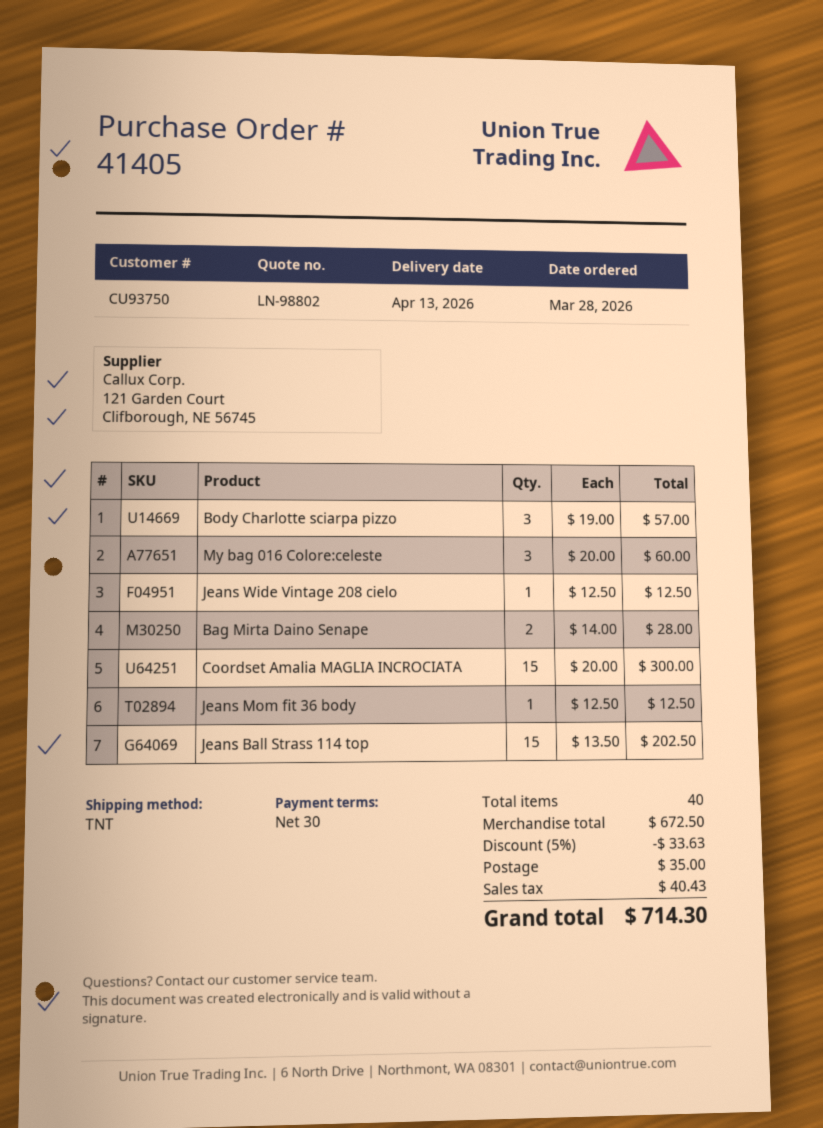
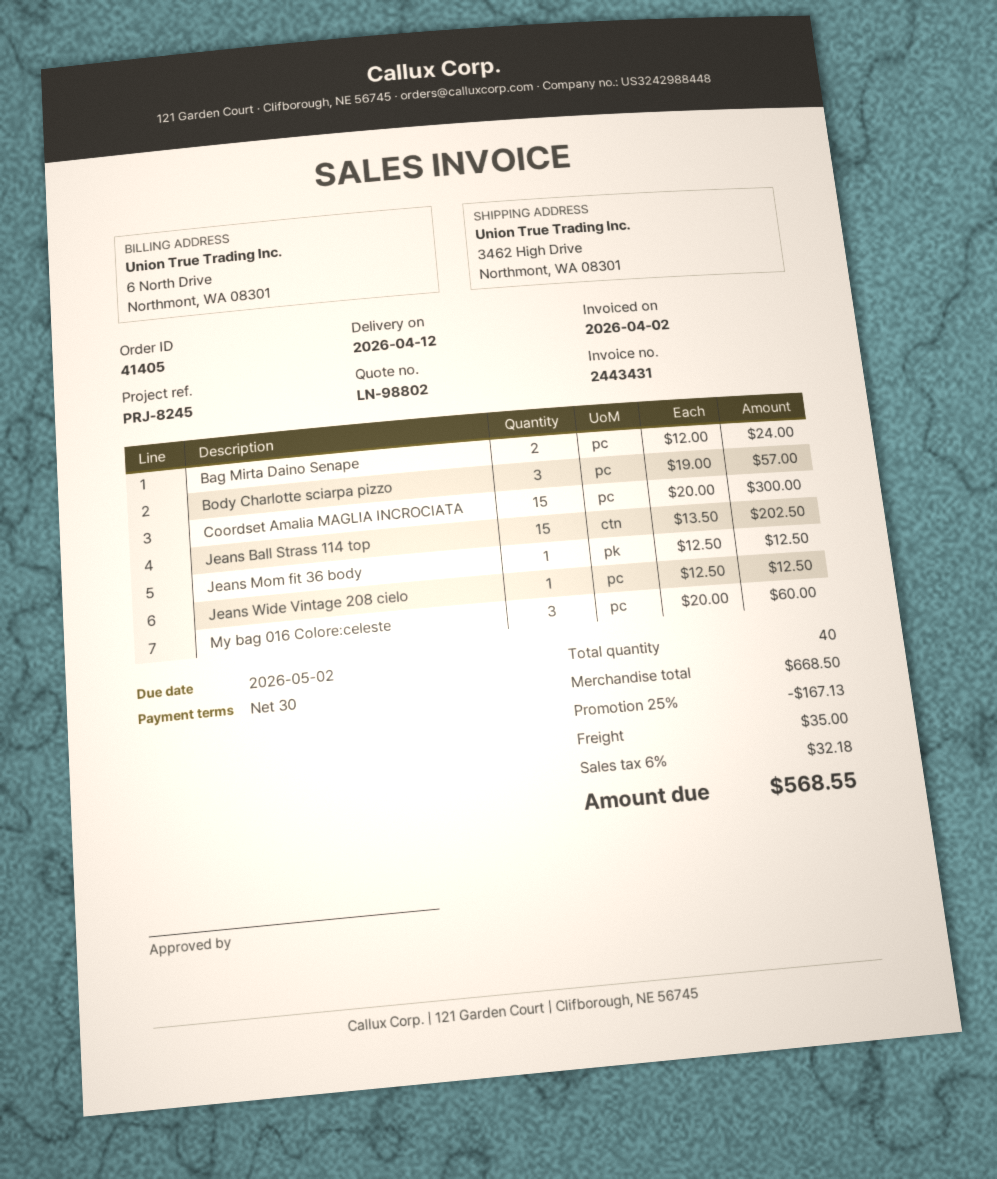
delivery date: 2026-04-13 -> 2026-04-12
Bag Mirta Daino Senape: 2 x 14.00 = 28.00 -> 2 x 12.00 = 24.00
subtotal: 672.50 -> 668.50
discount: 5% = 33.63 -> 25% = 167.13
tax: 40.43 -> 32.18
total: 714.30 -> 568.55

